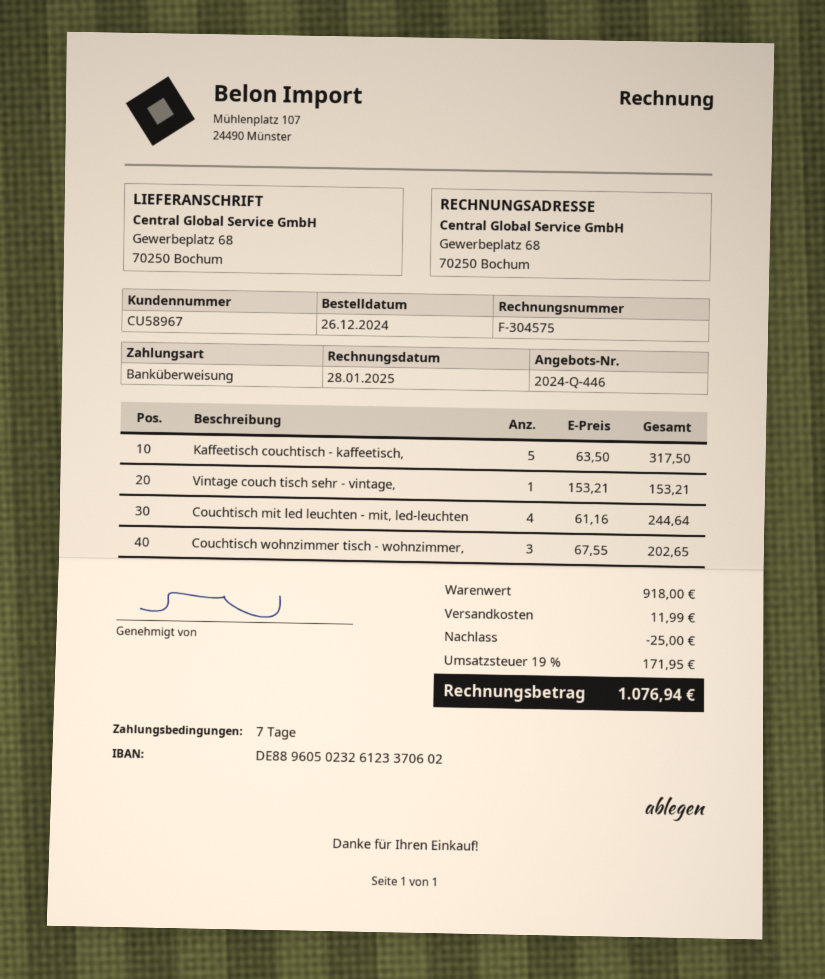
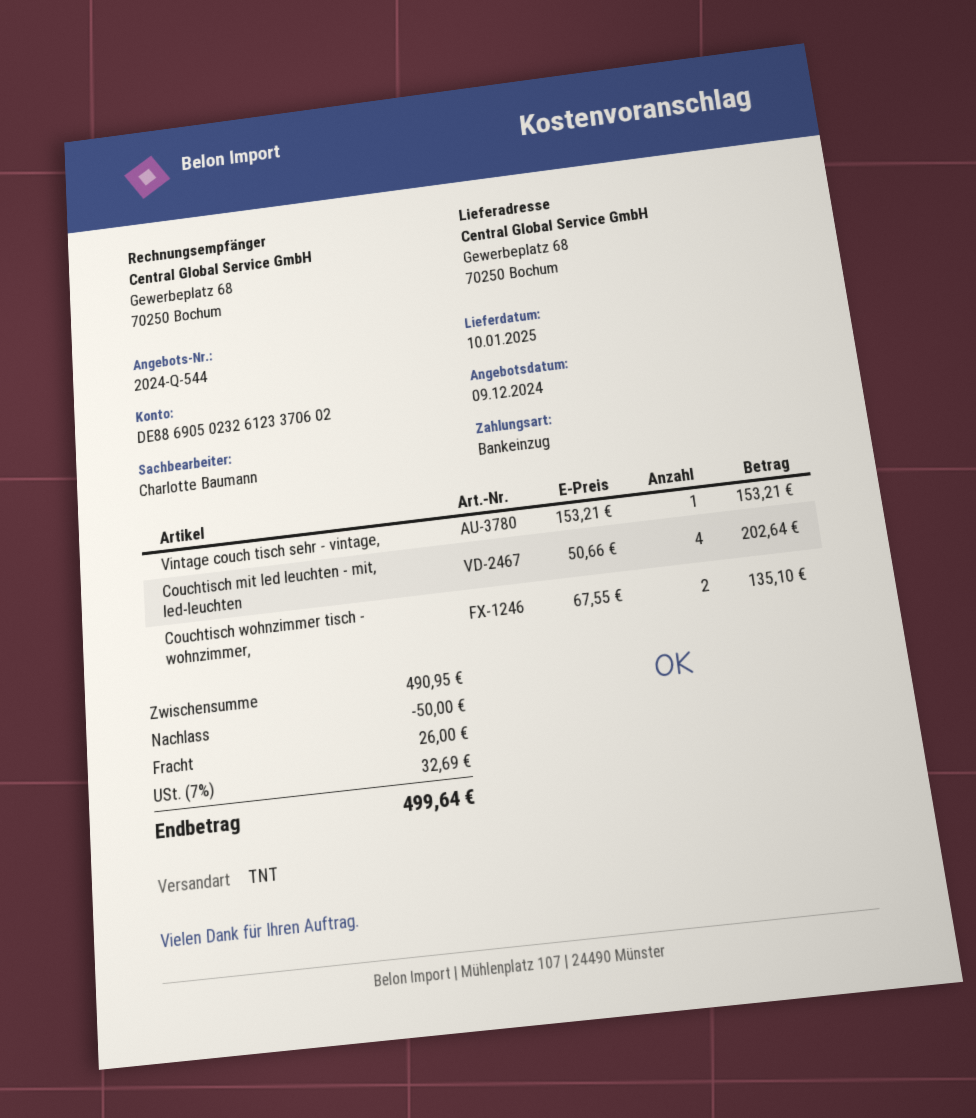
quote number: 2024-Q-446 -> 2024-Q-544
payment method: bank transfer -> direct debit
bank account: DE88960502326123370602 -> DE88690502326123370602
Kaffeetisch couchtisch - kaffeetisch,: 5 x 63.50 = 317.50 -> none
Couchtisch mit led leuchten - mit, led-leuchten: 4 x 61.16 = 244.64 -> 4 x 50.66 = 202.64
Couchtisch wohnzimmer tisch - wohnzimmer,: 3 x 67.55 = 202.65 -> 2 x 67.55 = 135.10
subtotal: 918.00 -> 490.95
discount: 25.00 -> 50.00
shipping: 11.99 -> 26.00
tax: 19% = 171.95 -> 7% = 32.69
total: 1076.94 -> 499.64

